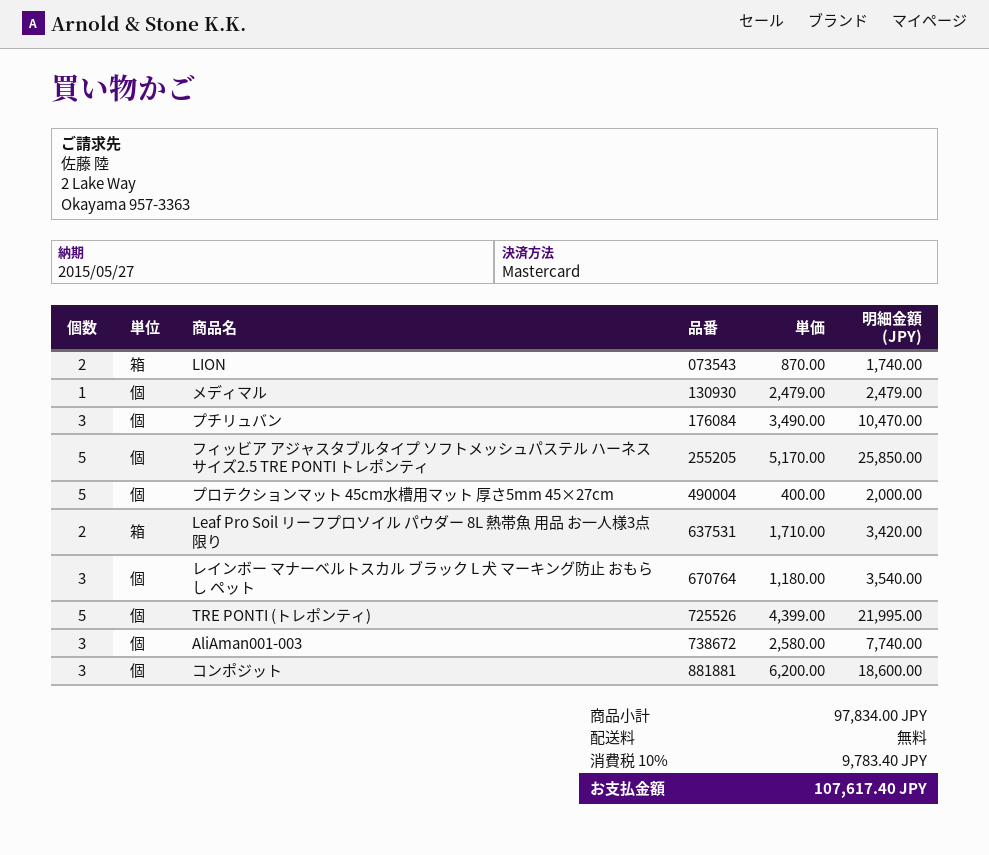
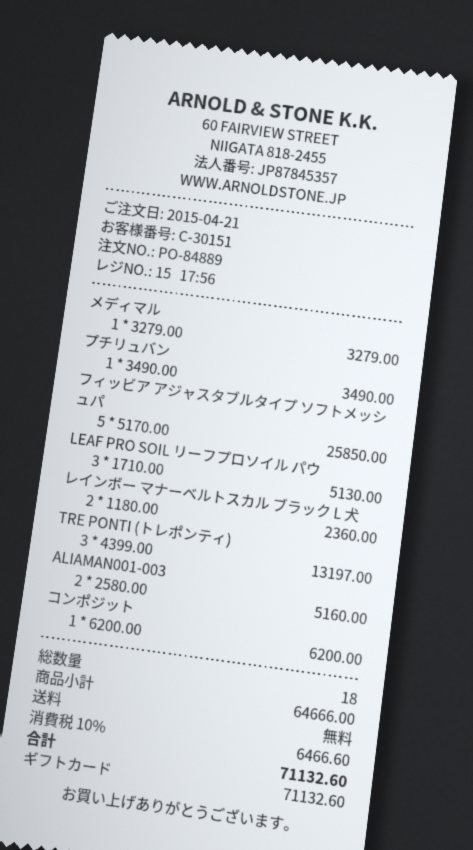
payment method: Mastercard -> gift card
LION: 2 x 870.00 = 1740.00 -> none
メディマル: 1 x 2479.00 = 2479.00 -> 1 x 3279.00 = 3279.00
プチリュバン: 3 x 3490.00 = 10470.00 -> 1 x 3490.00 = 3490.00
プロテクションマット 45cm水槽用マット 厚さ5mm 45×27cm: 5 x 400.00 = 2000.00 -> none
Leaf Pro Soil リーフプロソイル パウダー 8L 熱帯魚 用品 お一人様3点限り: 2 x 1710.00 = 3420.00 -> 3 x 1710.00 = 5130.00
レインボー マナーベルトスカル ブラック L 犬 マーキング防止 おもらし ペット: 3 x 1180.00 = 3540.00 -> 2 x 1180.00 = 2360.00
TRE PONTI (トレポンティ): 5 x 4399.00 = 21995.00 -> 3 x 4399.00 = 13197.00
AliAman001-003: 3 x 2580.00 = 7740.00 -> 2 x 2580.00 = 5160.00
コンポジット: 3 x 6200.00 = 18600.00 -> 1 x 6200.00 = 6200.00
subtotal: 97834.00 -> 64666.00
tax: 10% = 9783.40 -> 10% = 6466.60
total: 107617.40 -> 71132.60

